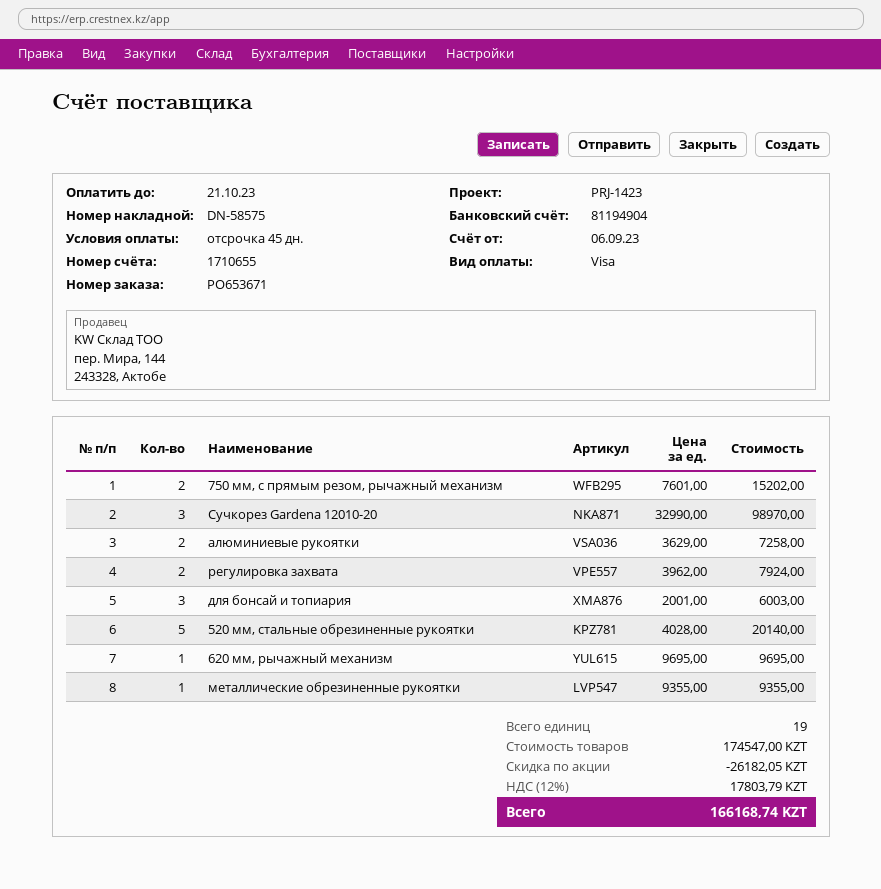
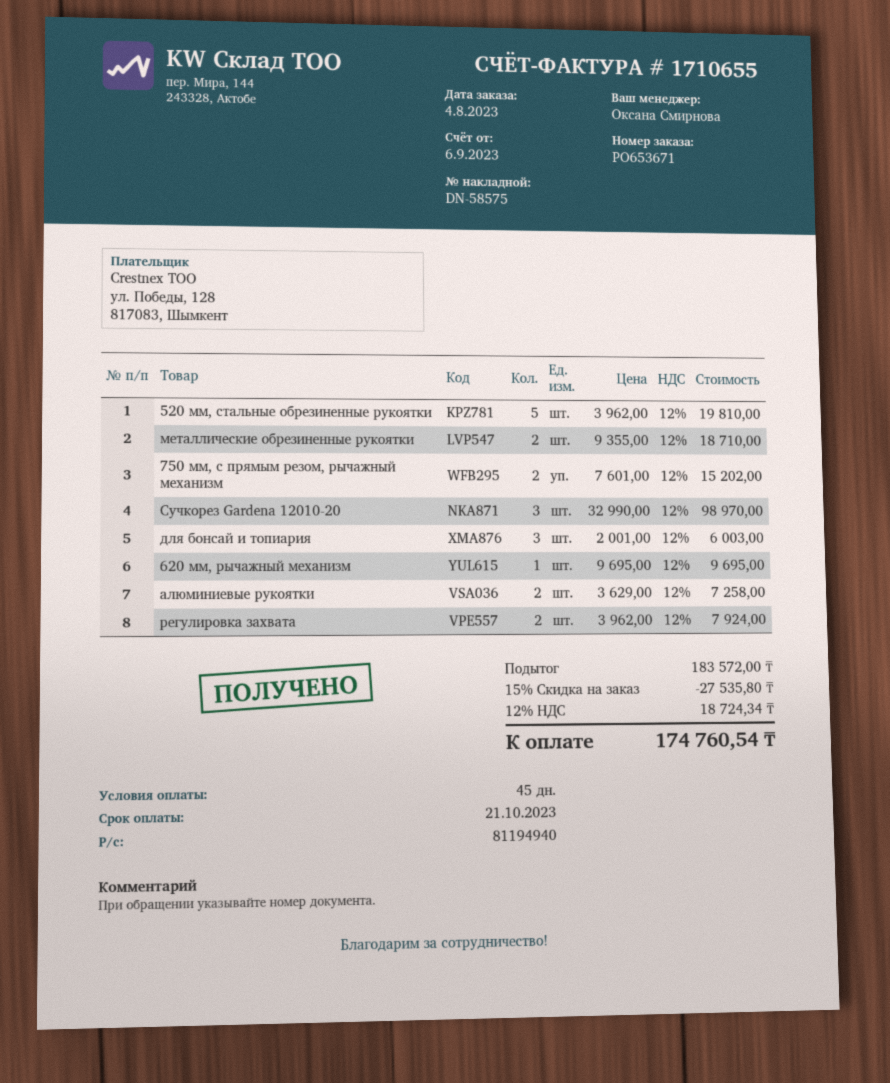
bank account: 81194904 -> 81194940
520 мм, стальные обрезиненные рукоятки: 5 x 4028.00 = 20140.00 -> 5 x 3962.00 = 19810.00
металлические обрезиненные рукоятки: 1 x 9355.00 = 9355.00 -> 2 x 9355.00 = 18710.00
subtotal: 174547.00 -> 183572.00
discount: 26182.05 -> 27535.80
tax: 12% = 17803.79 -> 12% = 18724.34
total: 166168.74 -> 174760.54

